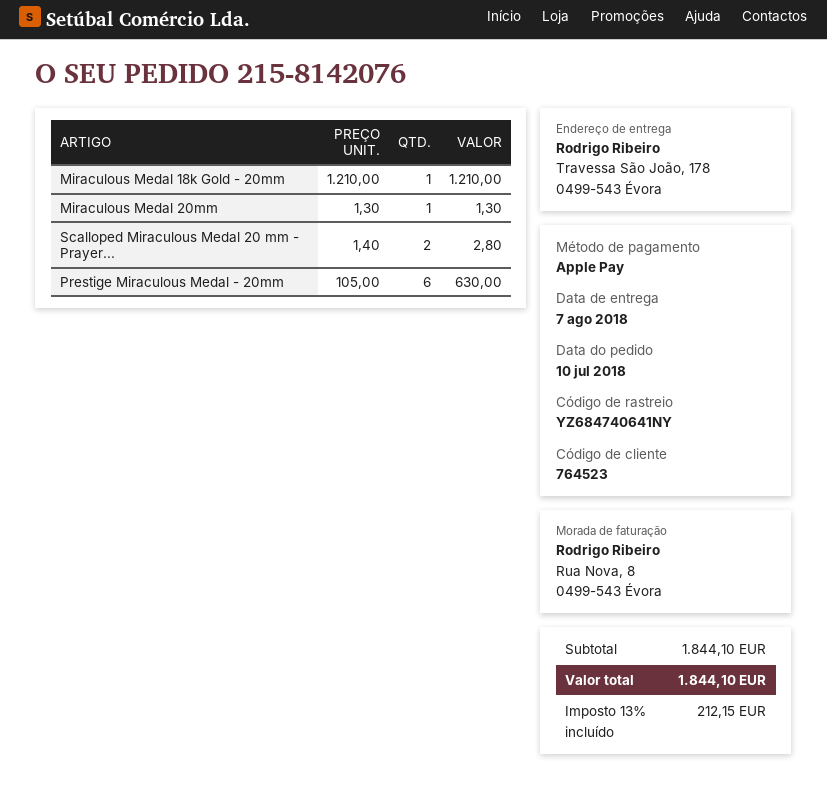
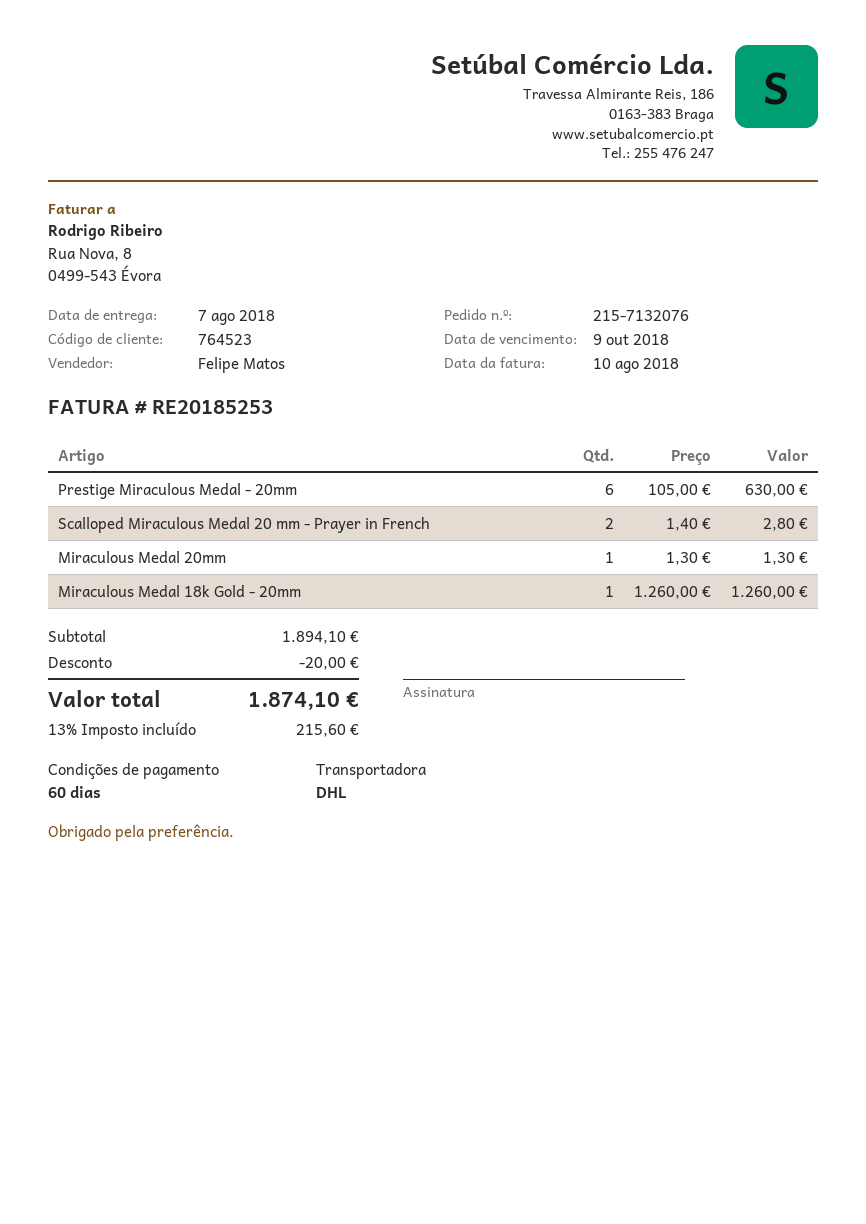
order number: 215-8142076 -> 215-7132076
Miraculous Medal 18k Gold - 20mm: 1 x 1210.00 = 1210.00 -> 1 x 1260.00 = 1260.00
subtotal: 1844.10 -> 1894.10
discount: none -> 20.00
tax: 13% = 212.15 -> 13% = 215.60
total: 1844.10 -> 1874.10

